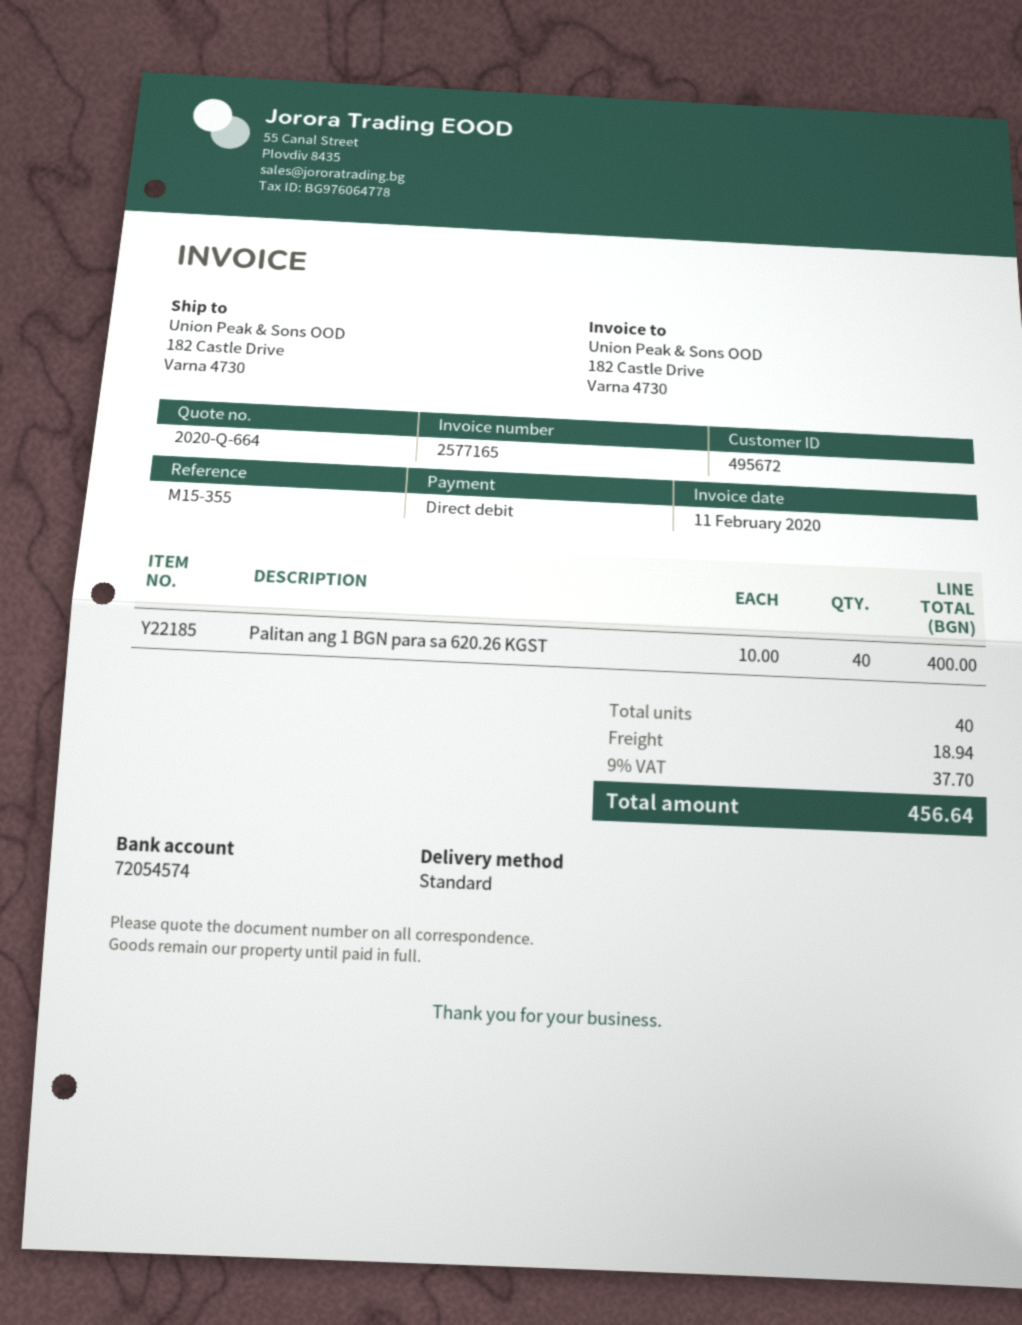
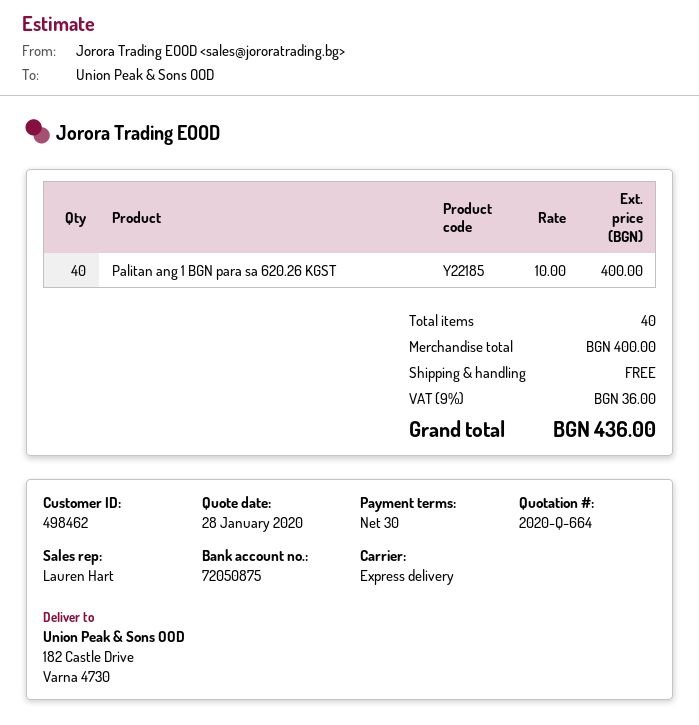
customer number: 495672 -> 498462
bank account: 72054574 -> 72050875
shipping method: standard -> express
shipping: 18.94 -> 0.00
tax: 9% = 37.70 -> 9% = 36.00
total: 456.64 -> 436.00

